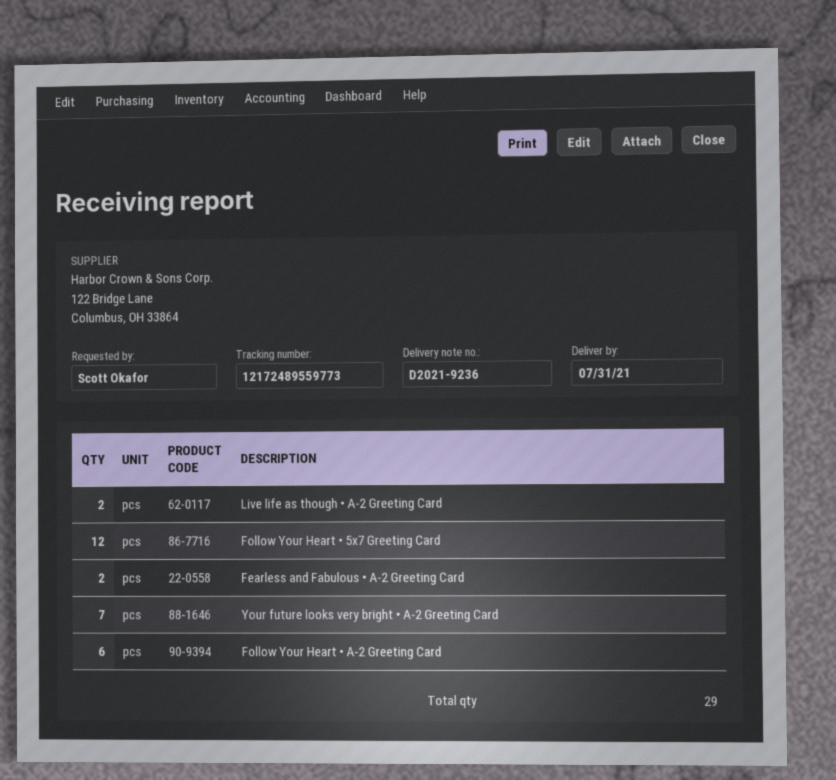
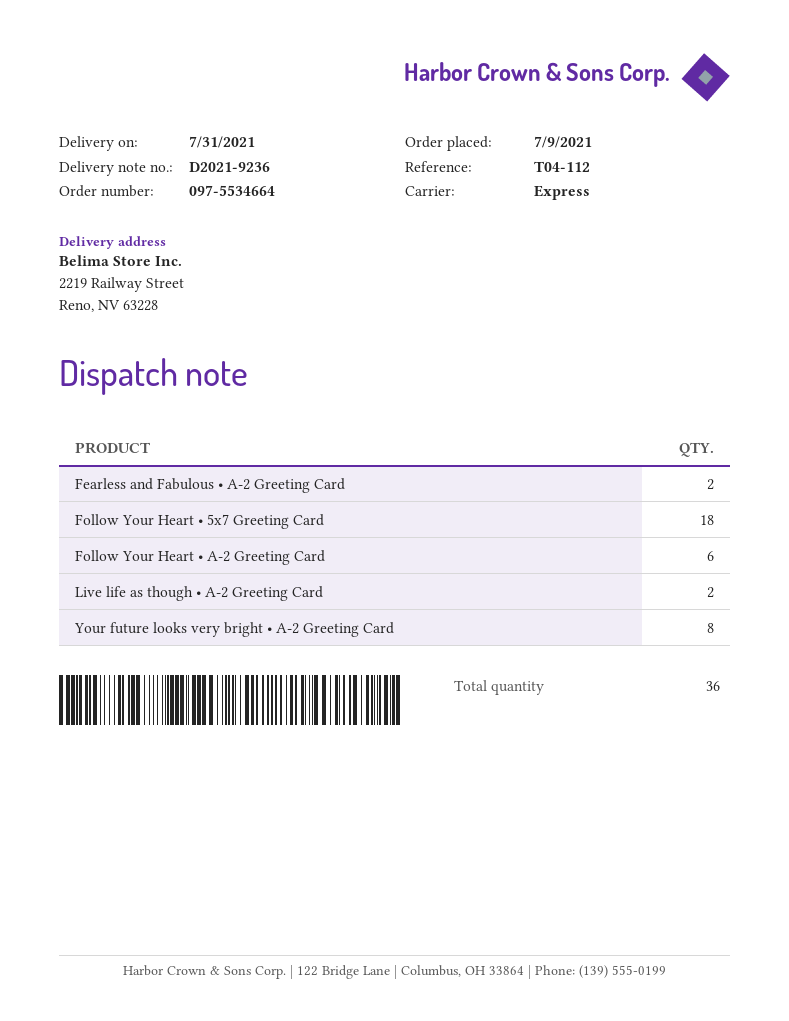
Follow Your Heart • 5x7 Greeting Card: 12 -> 18
Your future looks very bright • A-2 Greeting Card: 7 -> 8
total quantity: 29 -> 36

